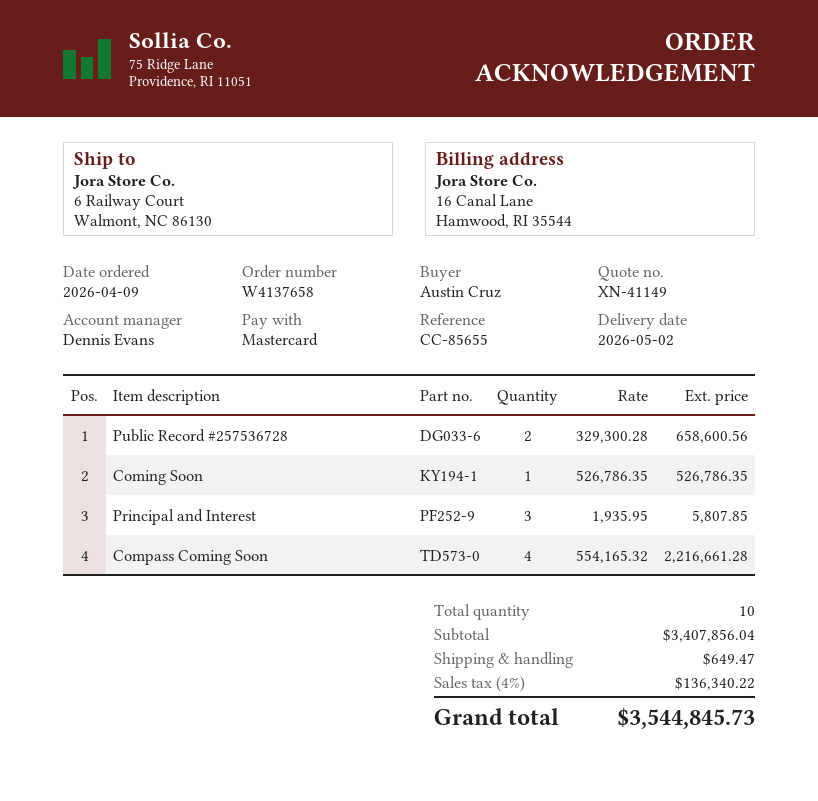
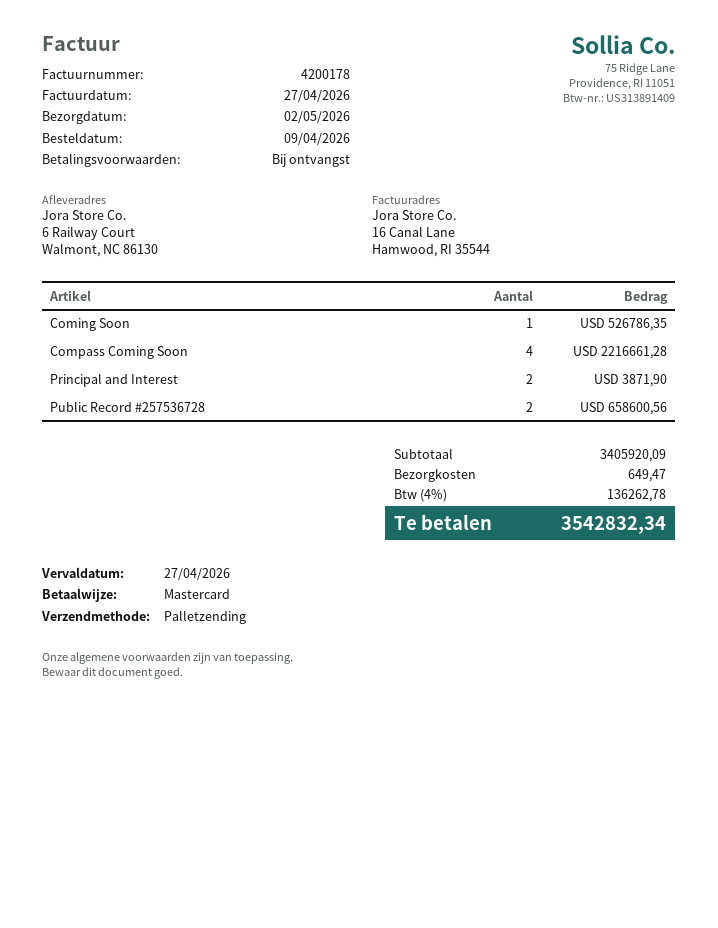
Principal and Interest: 3 for 5807.85 -> 2 for 3871.90
subtotal: 3407856.04 -> 3405920.09
tax: 4% = 136340.22 -> 4% = 136262.78
total: 3544845.73 -> 3542832.34

